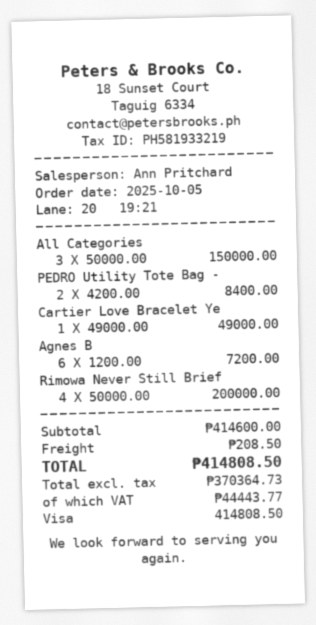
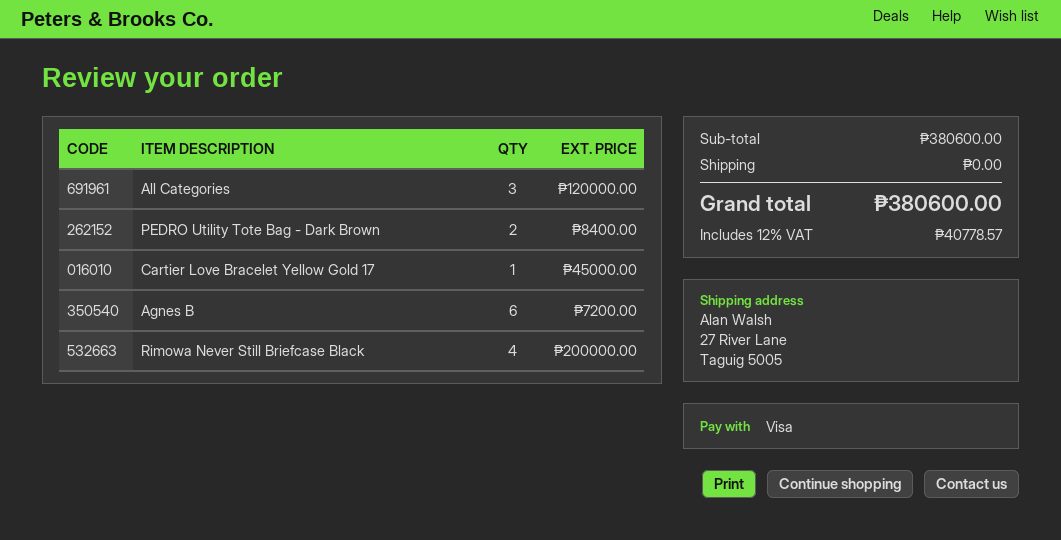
All Categories: 3 for 150000.00 -> 3 for 120000.00
Cartier Love Bracelet Ye: 1 for 49000.00 -> 1 for 45000.00
subtotal: 414600.00 -> 380600.00
shipping: 208.50 -> 0.00
tax: 44443.77 -> 40778.57
total: 414808.50 -> 380600.00

